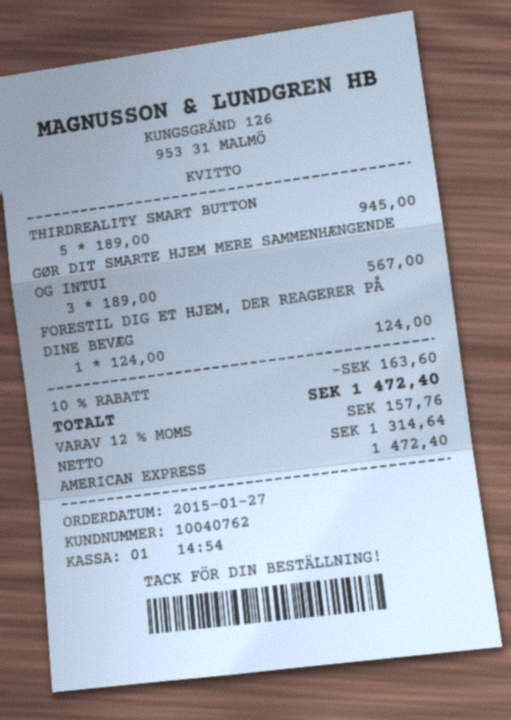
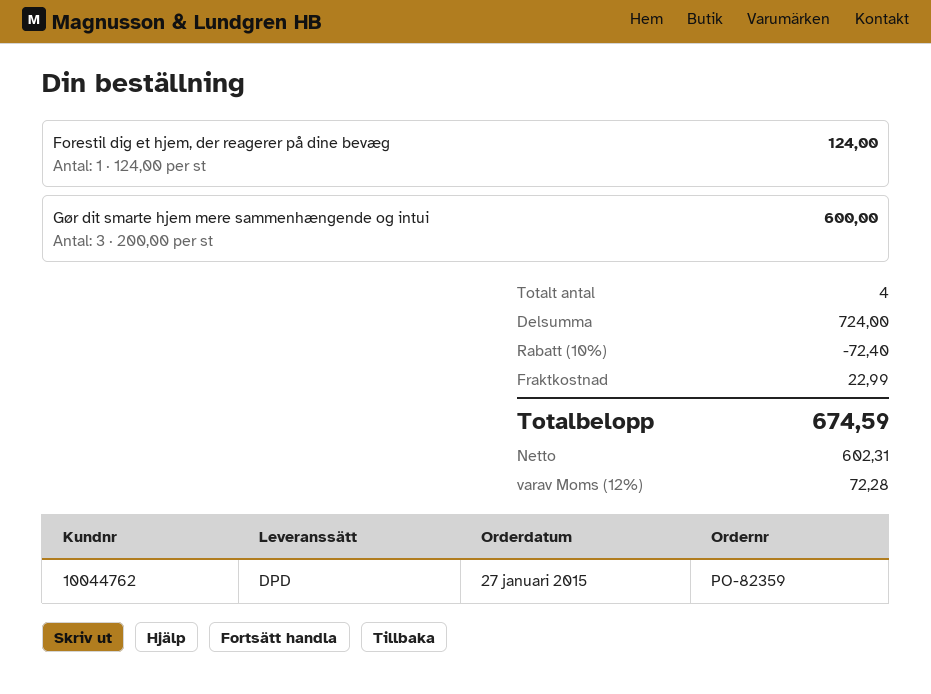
customer number: 10040762 -> 10044762
THIRDREALITY SMART BUTTON: 5 x 189.00 = 945.00 -> none
GØR DIT SMARTE HJEM MERE SAMMENHÆNGENDE OG INTUI: 3 x 189.00 = 567.00 -> 3 x 200.00 = 600.00
discount: 10% = 163.60 -> 10% = 72.40
shipping: none -> 22.99
net: 1314.64 -> 602.31
tax: 12% = 157.76 -> 12% = 72.28
total: 1472.40 -> 674.59

